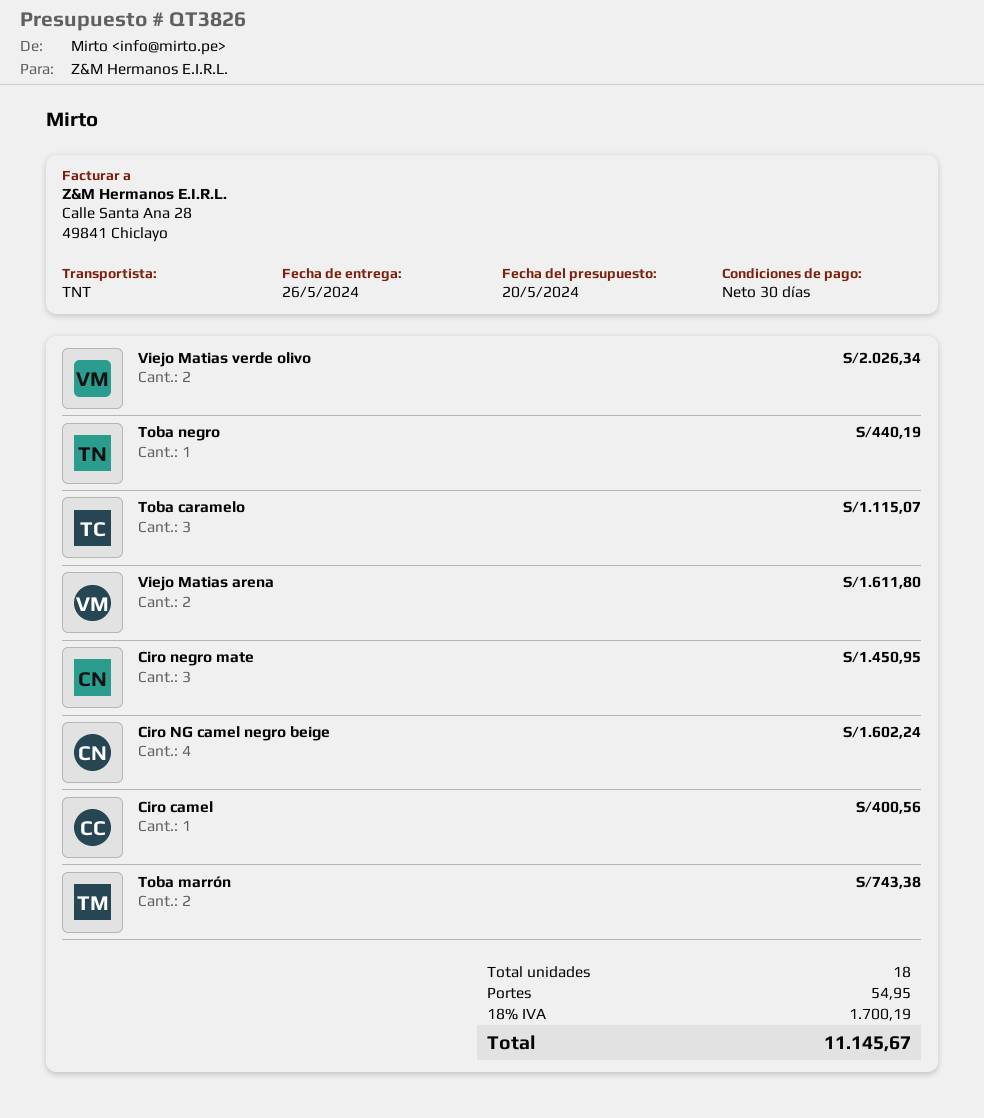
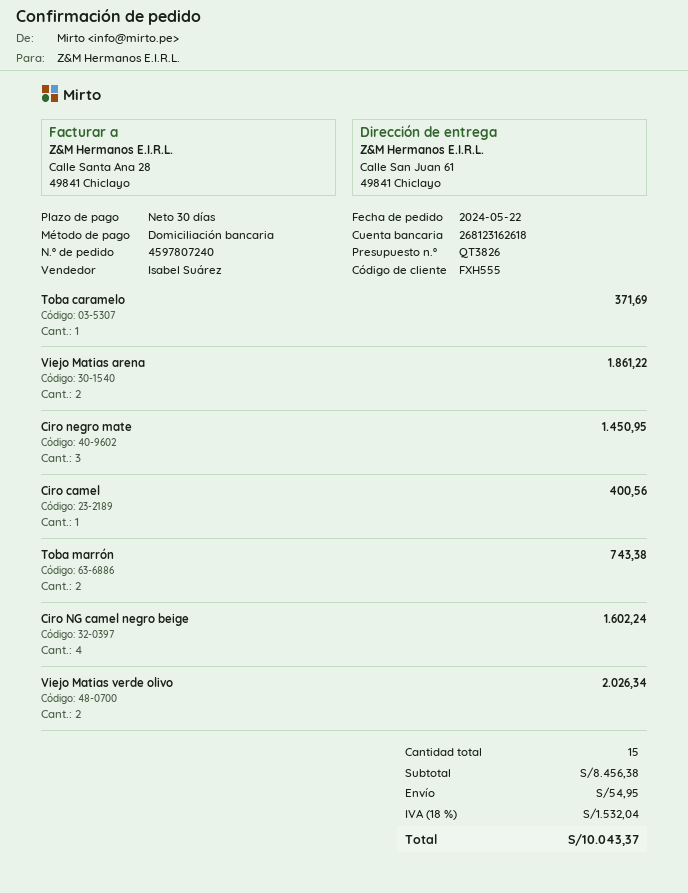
Toba negro: 1 for 440.19 -> none
Toba caramelo: 3 for 1115.07 -> 1 for 371.69
Viejo Matias arena: 2 for 1611.80 -> 2 for 1861.22
total quantity: 18 -> 15
tax: 18% = 1700.19 -> 18% = 1532.04
total: 11145.67 -> 10043.37

